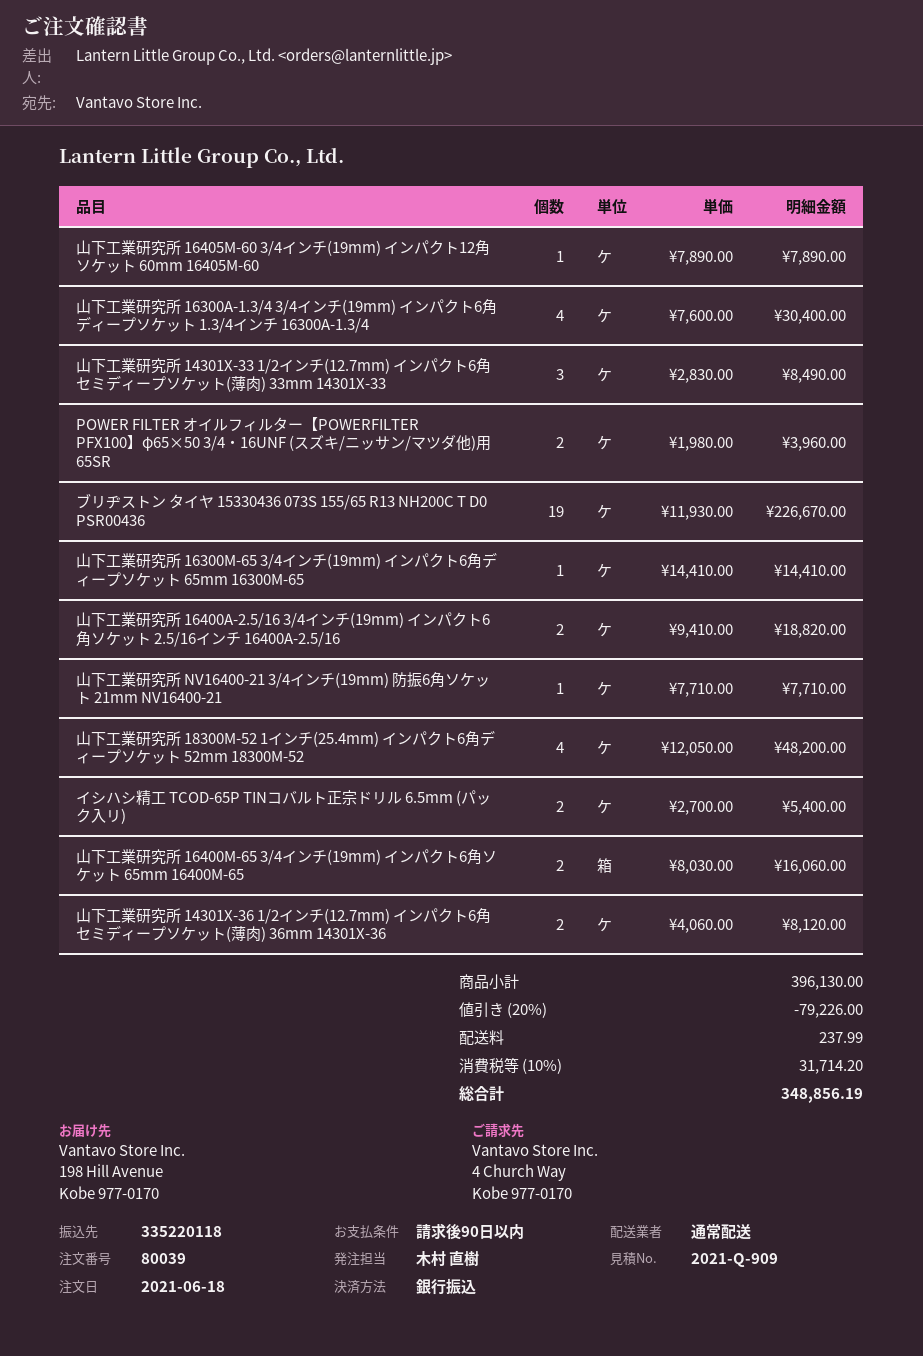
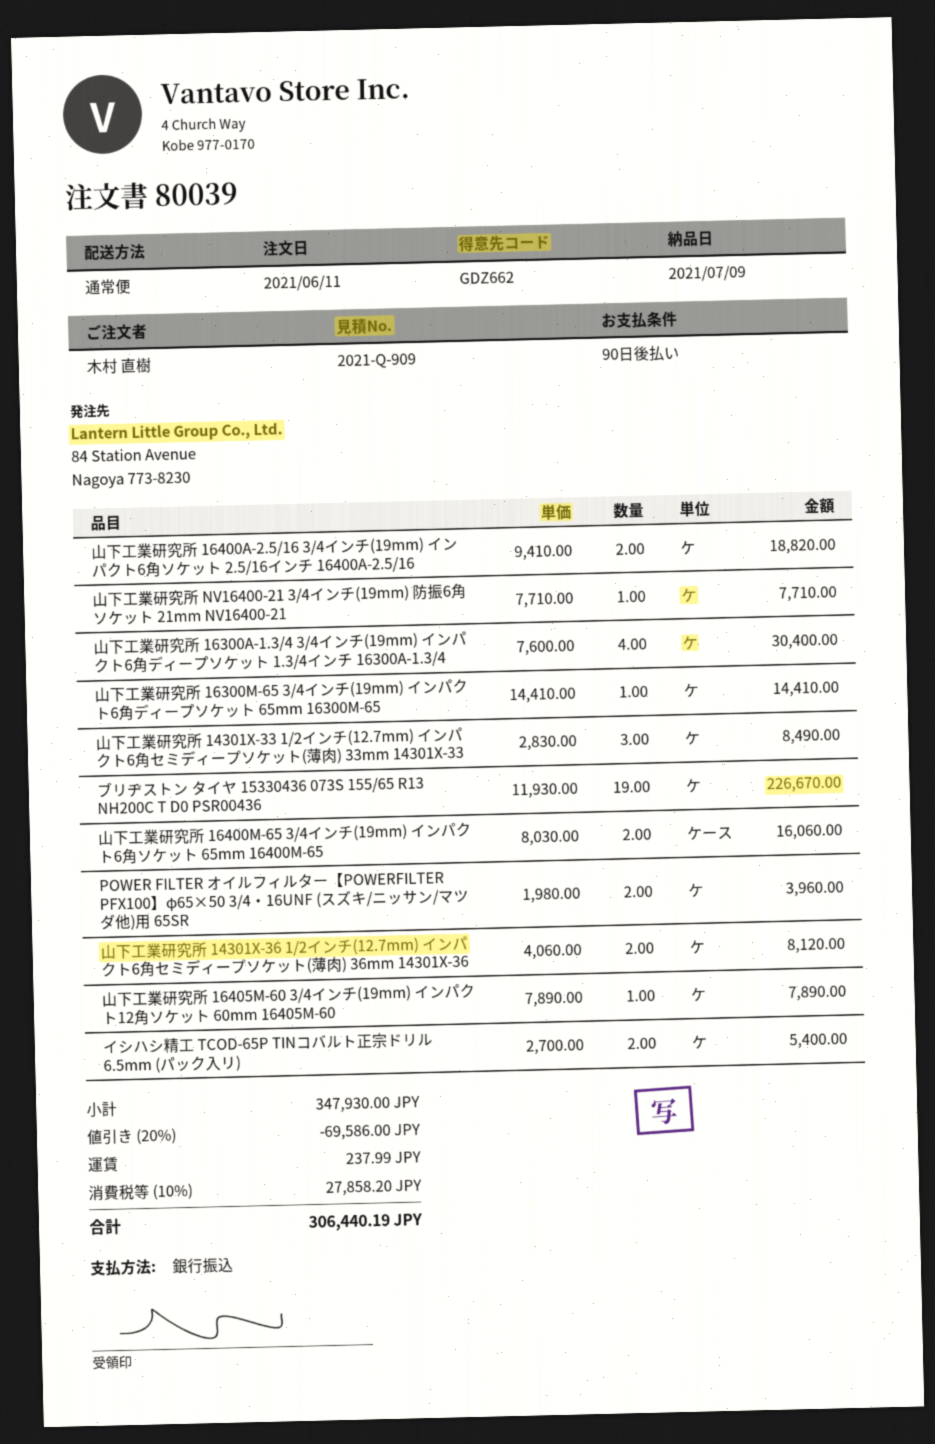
order date: 2021-06-18 -> 2021-06-11
山下工業研究所 18300M-52 1インチ(25.4mm) インパクト6角ディープソケット 52mm 18300M-52: 4 x 12050.00 = 48200.00 -> none
subtotal: 396130.00 -> 347930.00
discount: 20% = 79226.00 -> 20% = 69586.00
tax: 10% = 31714.20 -> 10% = 27858.20
total: 348856.19 -> 306440.19

